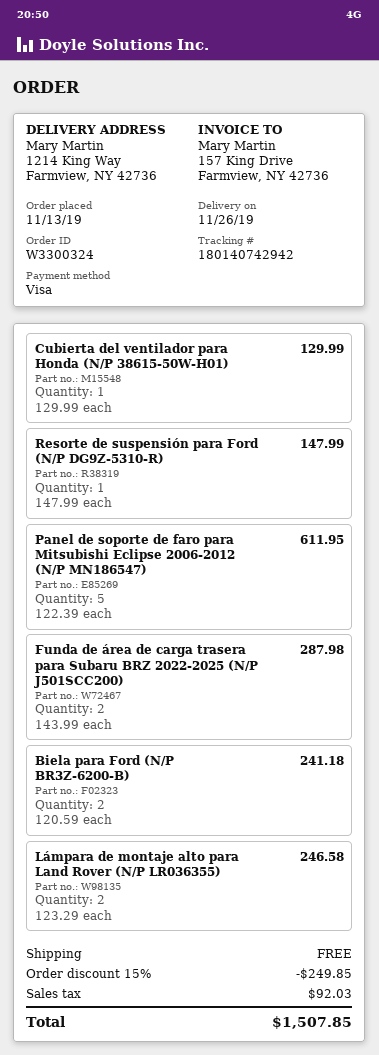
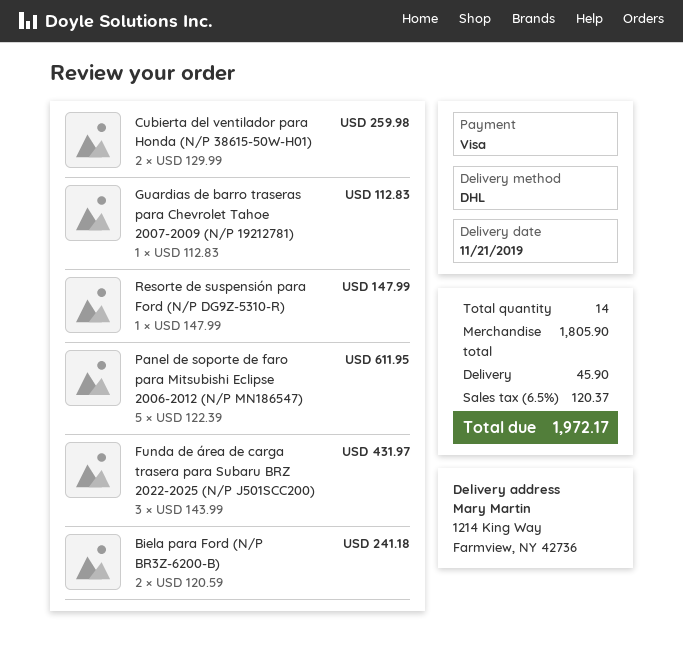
delivery date: 2019-11-26 -> 2019-11-21
Cubierta del ventilador para Honda (N/P 38615-50W-H01): 1 x 129.99 = 129.99 -> 2 x 129.99 = 259.98
Funda de área de carga trasera para Subaru BRZ 2022-2025 (N/P J501SCC200): 2 x 143.99 = 287.98 -> 3 x 143.99 = 431.97
Lámpara de montaje alto para Land Rover (N/P LR036355): 2 x 123.29 = 246.58 -> none
Guardias de barro traseras para Chevrolet Tahoe 2007-2009 (N/P 19212781): none -> 1 x 112.83 = 112.83
discount: 15% = 249.85 -> none
shipping: 0.00 -> 45.90
tax: 92.03 -> 120.37
total: 1507.85 -> 1972.17

